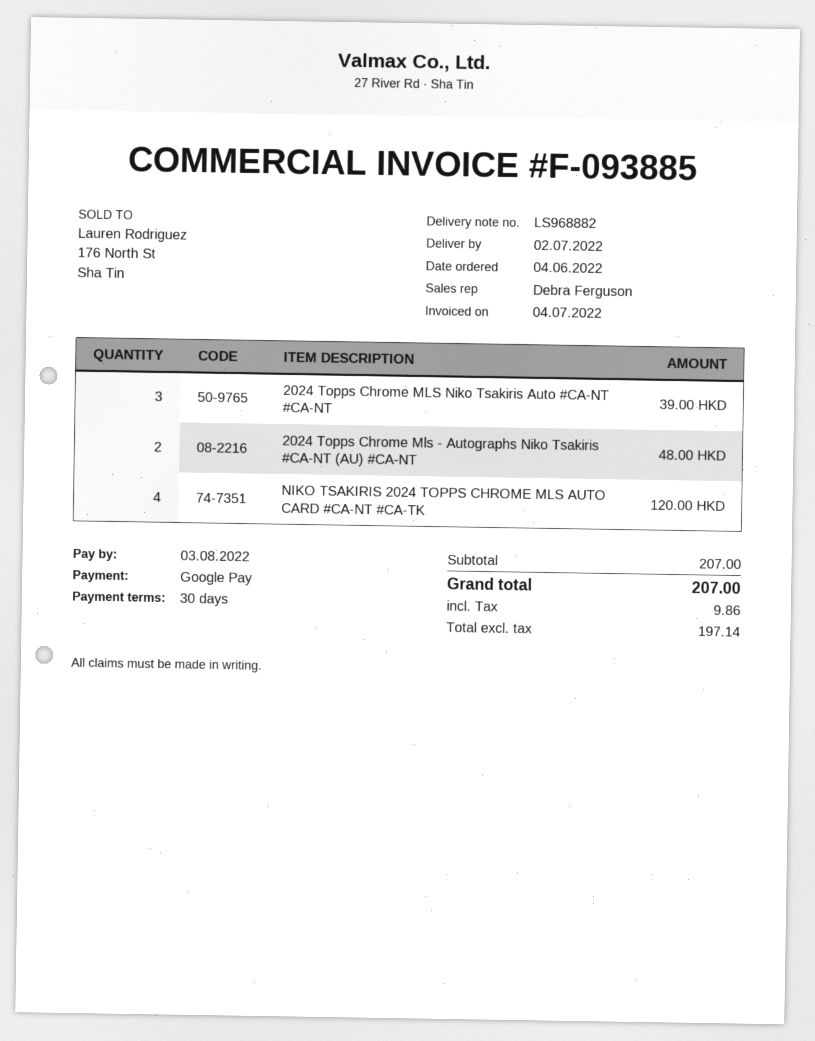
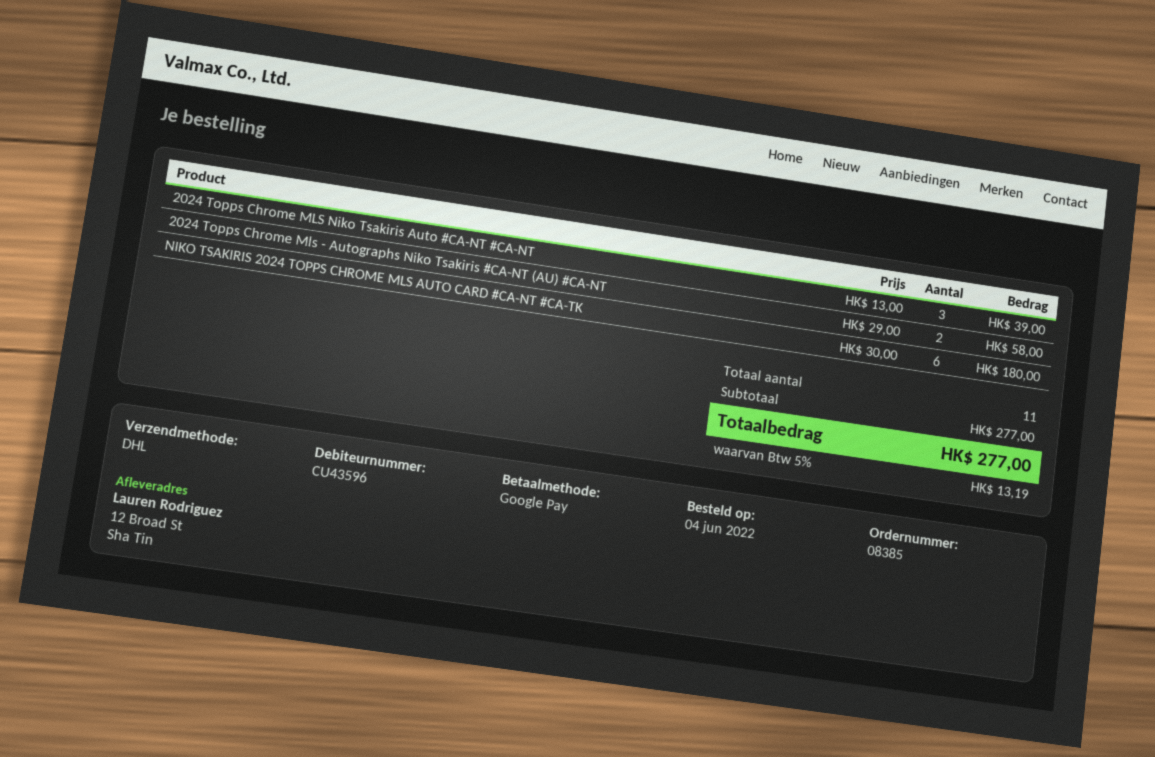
2024 Topps Chrome Mls - Autographs Niko Tsakiris #CA-NT (AU) #CA-NT: 2 for 48.00 -> 2 for 58.00
NIKO TSAKIRIS 2024 TOPPS CHROME MLS AUTO CARD #CA-NT #CA-TK: 4 for 120.00 -> 6 for 180.00
subtotal: 207.00 -> 277.00
tax: 9.86 -> 13.19
total: 207.00 -> 277.00

